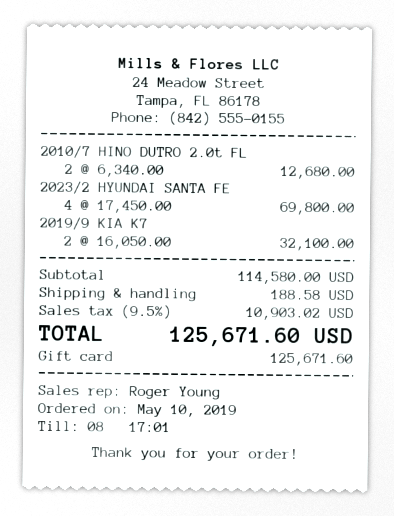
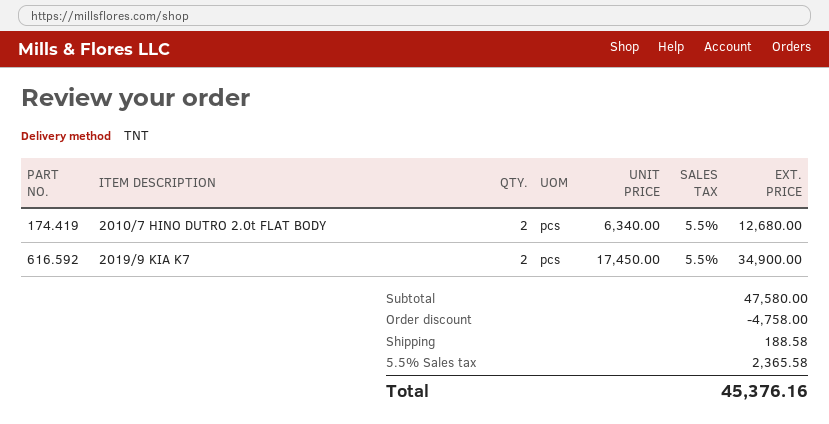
2023/2 HYUNDAI SANTA FE: 4 x 17450.00 = 69800.00 -> none
2019/9 KIA K7: 2 x 16050.00 = 32100.00 -> 2 x 17450.00 = 34900.00
subtotal: 114580.00 -> 47580.00
discount: none -> 4758.00
tax: 9.5% = 10903.02 -> 5.5% = 2365.58
total: 125671.60 -> 45376.16

